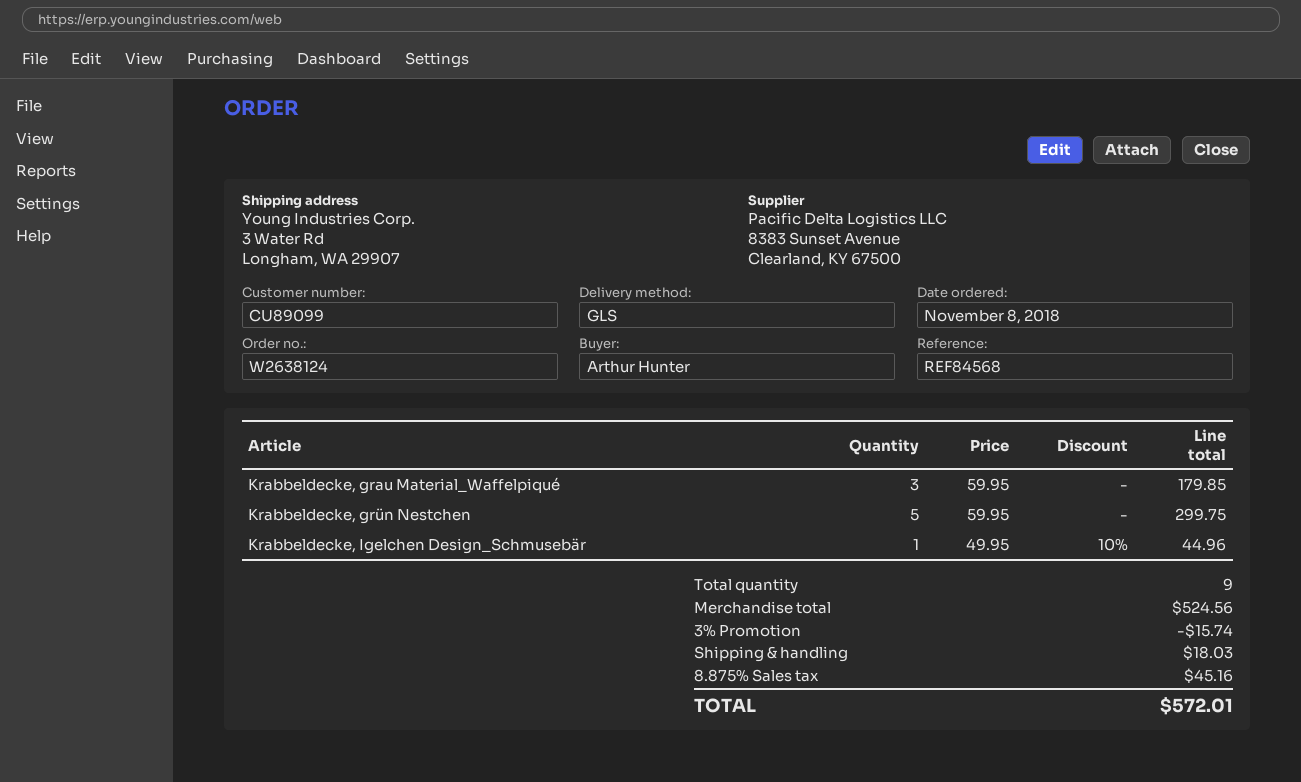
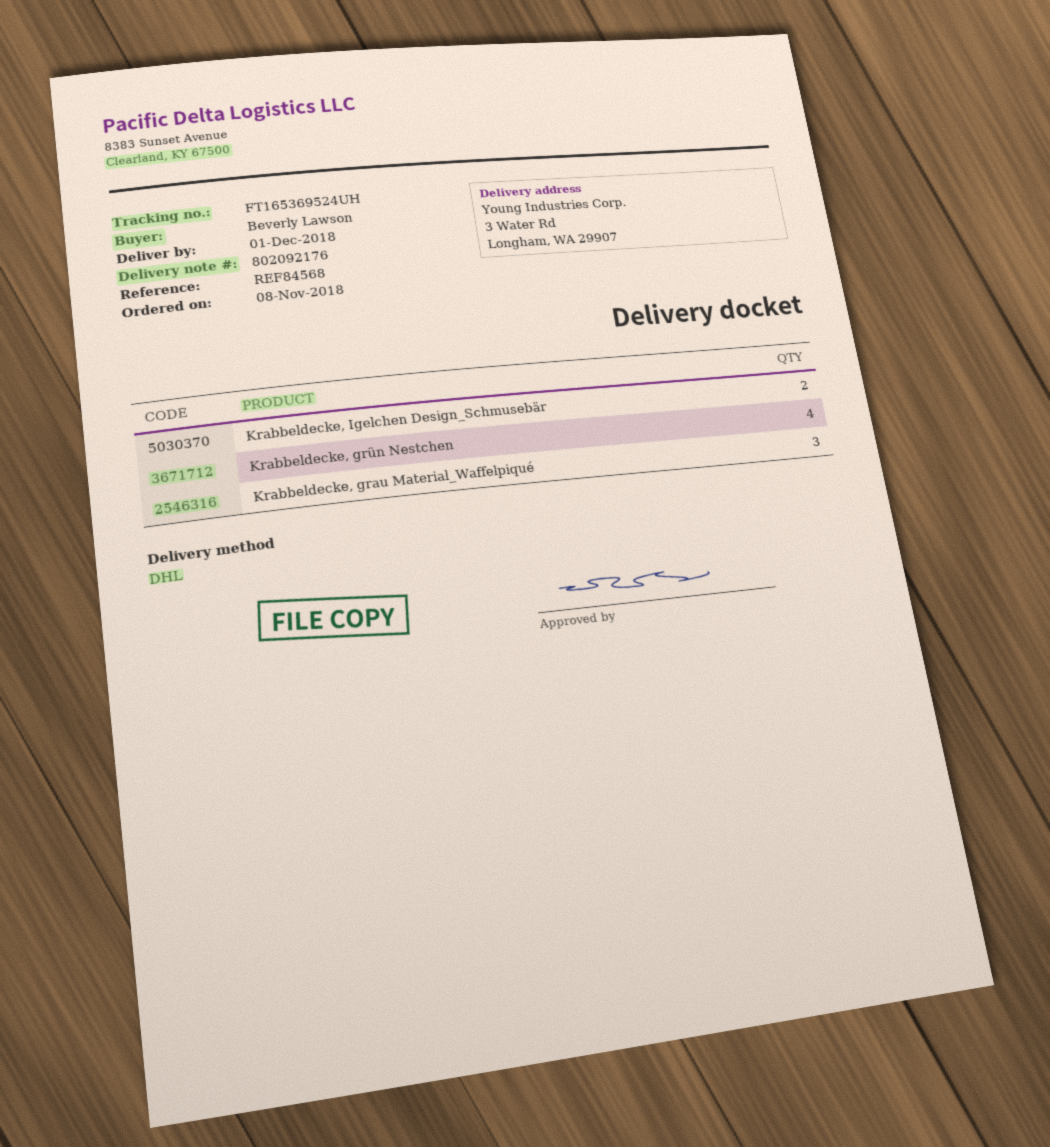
ordered by: Arthur Hunter -> Beverly Lawson
shipping method: GLS -> DHL
Krabbeldecke, grün Nestchen: 5 -> 4
Krabbeldecke, Igelchen Design_Schmusebär: 1 -> 2

